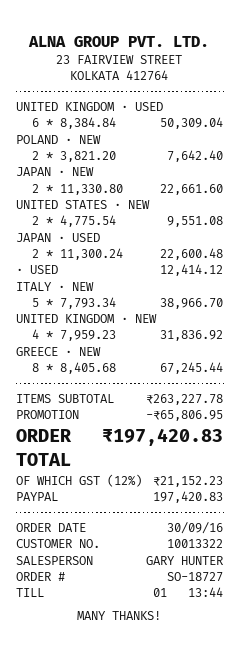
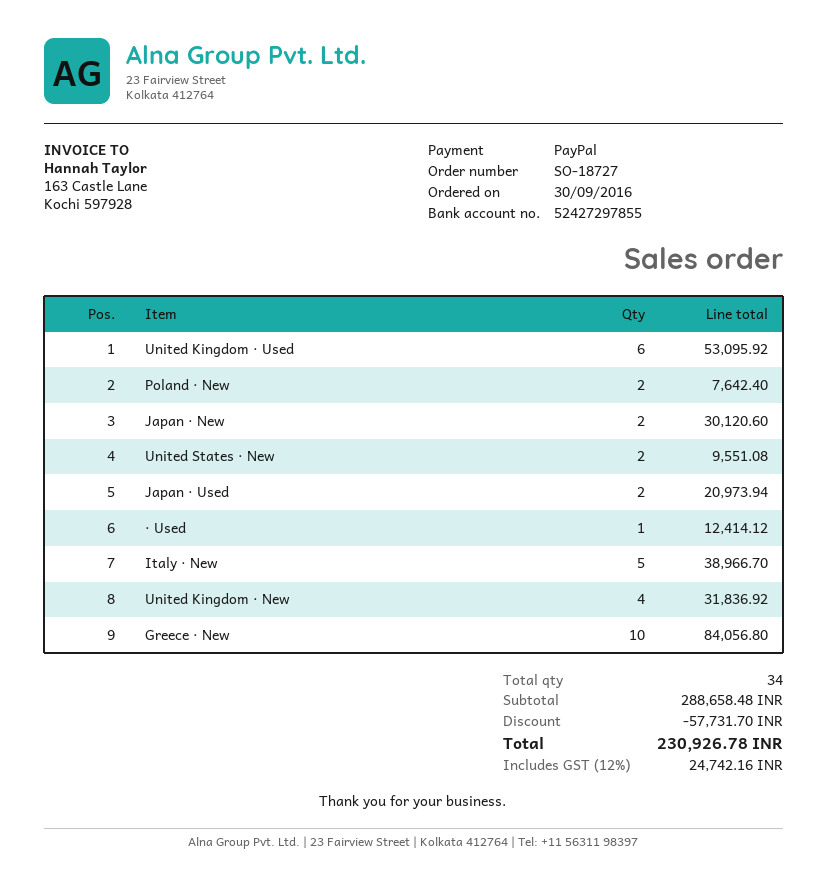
UNITED KINGDOM · USED: 6 for 50309.04 -> 6 for 53095.92
JAPAN · NEW: 2 for 22661.60 -> 2 for 30120.60
JAPAN · USED: 2 for 22600.48 -> 2 for 20973.94
GREECE · NEW: 8 for 67245.44 -> 10 for 84056.80
subtotal: 263227.78 -> 288658.48
discount: 65806.95 -> 57731.70
tax: 12% = 21152.23 -> 12% = 24742.16
total: 197420.83 -> 230926.78

